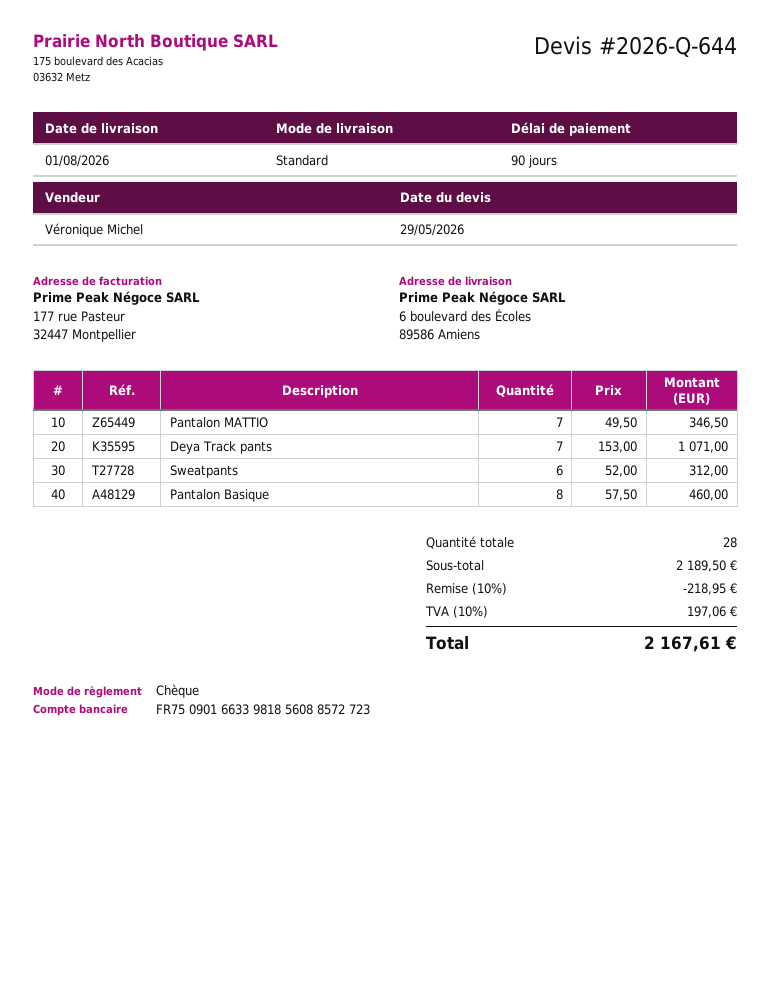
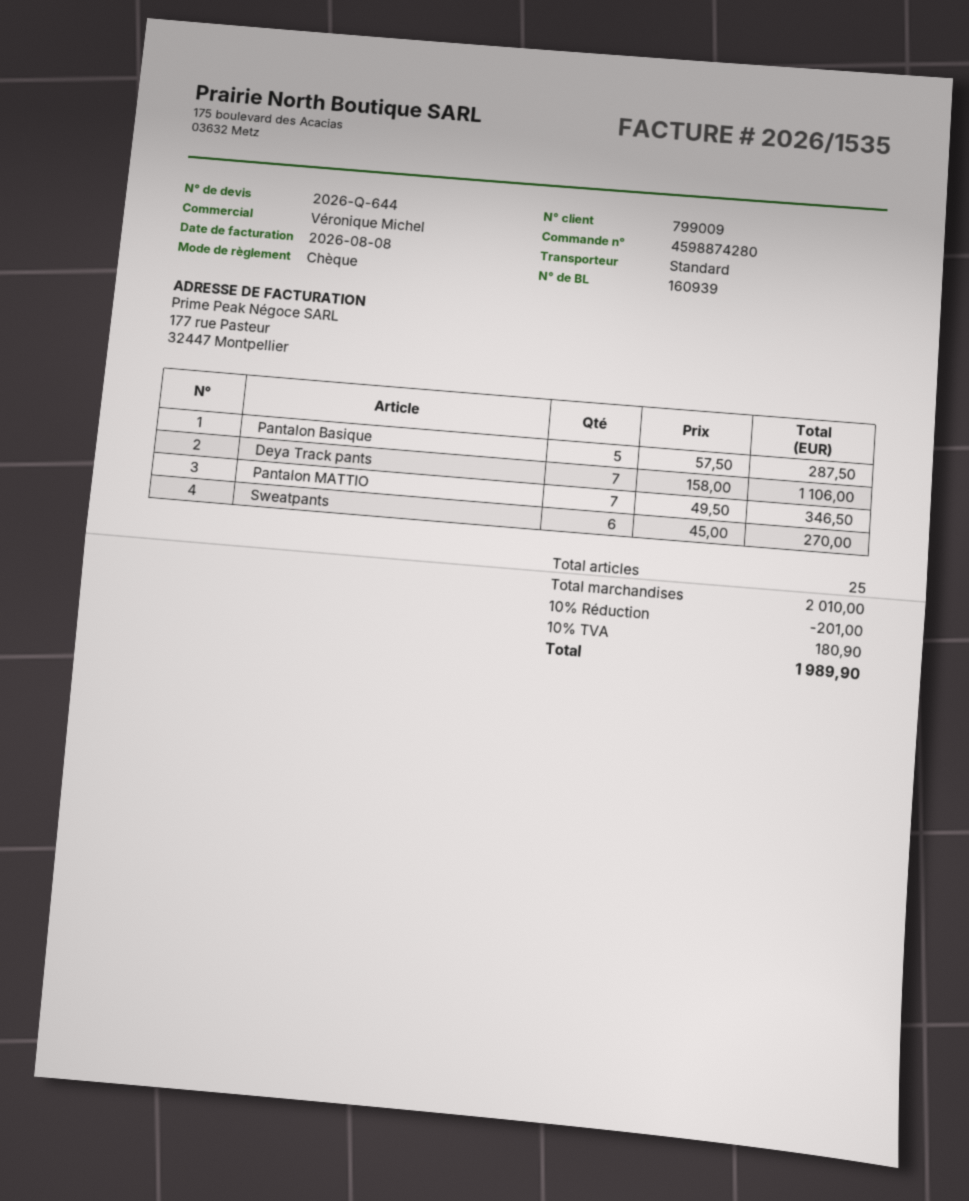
Deya Track pants: 7 x 153.00 = 1071.00 -> 7 x 158.00 = 1106.00
Sweatpants: 6 x 52.00 = 312.00 -> 6 x 45.00 = 270.00
Pantalon Basique: 8 x 57.50 = 460.00 -> 5 x 57.50 = 287.50
total quantity: 28 -> 25
subtotal: 2189.50 -> 2010.00
discount: 10% = 218.95 -> 10% = 201.00
tax: 10% = 197.06 -> 10% = 180.90
total: 2167.61 -> 1989.90

